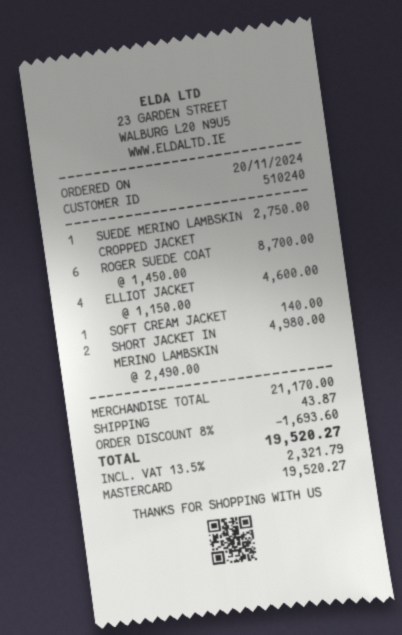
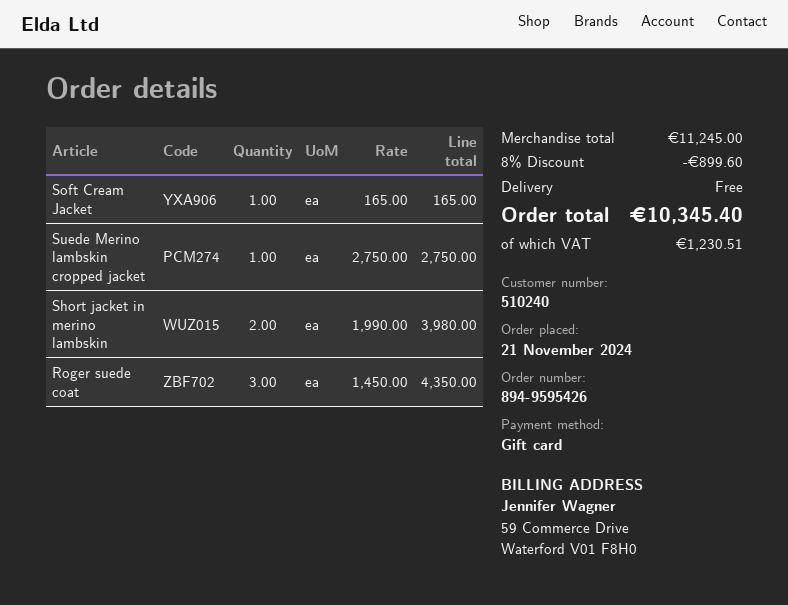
order date: 2024-11-20 -> 2024-11-21
payment method: Mastercard -> gift card
ROGER SUEDE COAT: 6 x 1450.00 = 8700.00 -> 3 x 1450.00 = 4350.00
ELLIOT JACKET: 4 x 1150.00 = 4600.00 -> none
SOFT CREAM JACKET: 1 x 140.00 = 140.00 -> 1 x 165.00 = 165.00
SHORT JACKET IN MERINO LAMBSKIN: 2 x 2490.00 = 4980.00 -> 2 x 1990.00 = 3980.00
subtotal: 21170.00 -> 11245.00
discount: 8% = 1693.60 -> 8% = 899.60
shipping: 43.87 -> 0.00
tax: 2321.79 -> 1230.51
total: 19520.27 -> 10345.40

